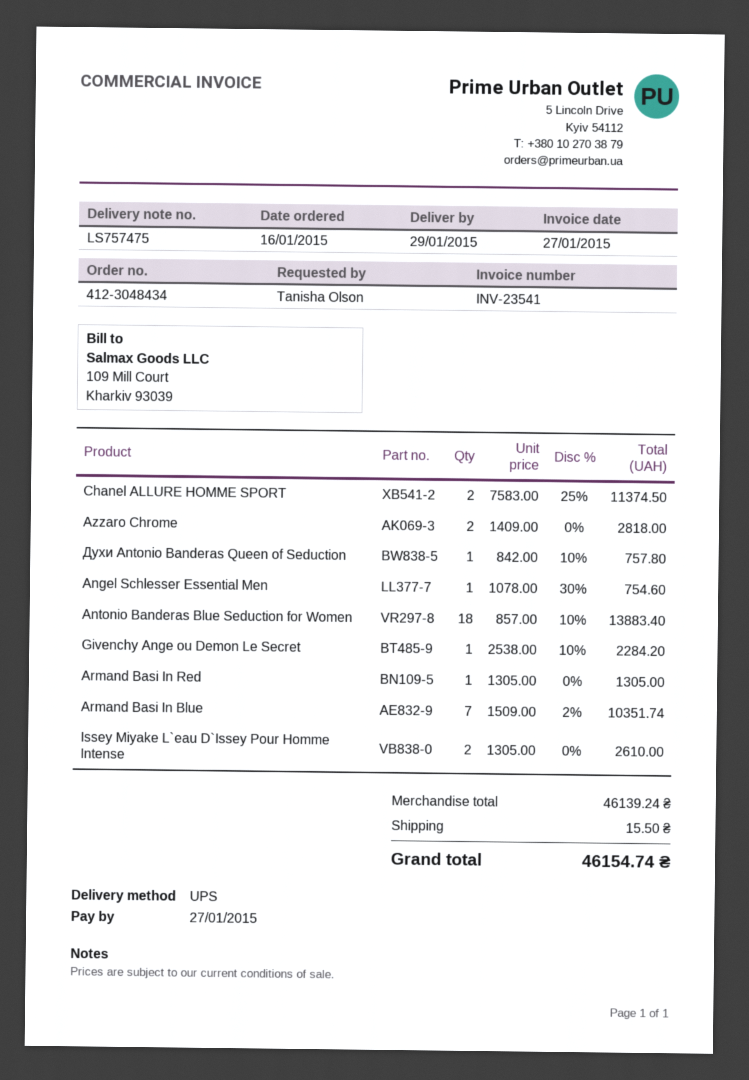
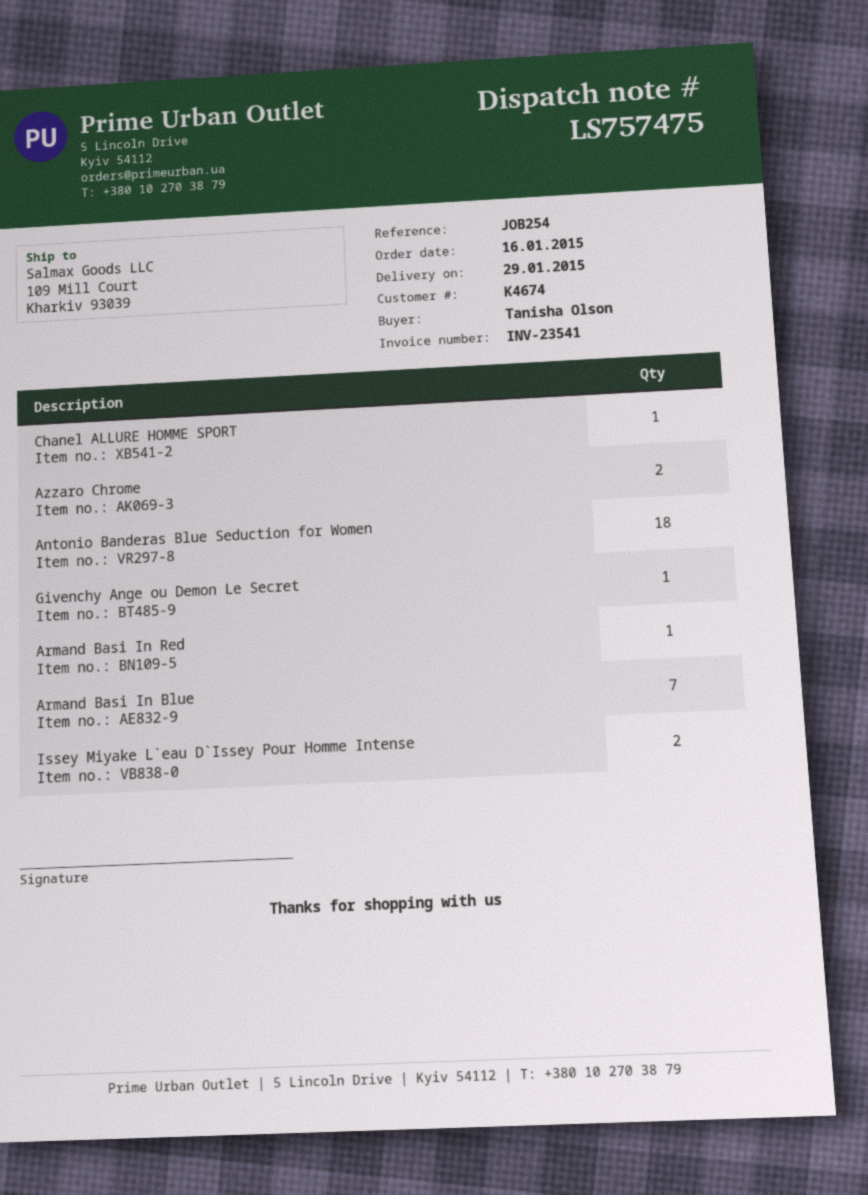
Chanel ALLURE HOMME SPORT: 2 -> 1
Духи Antonio Banderas Queen of Seduction: 1 -> none
Angel Schlesser Essential Men: 1 -> none

